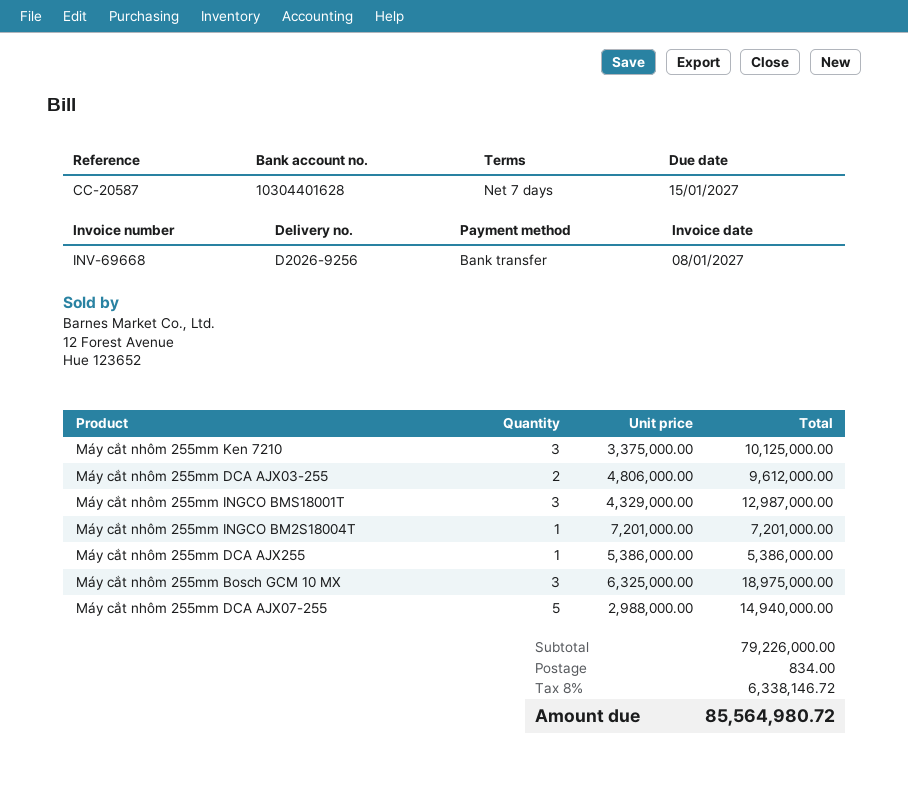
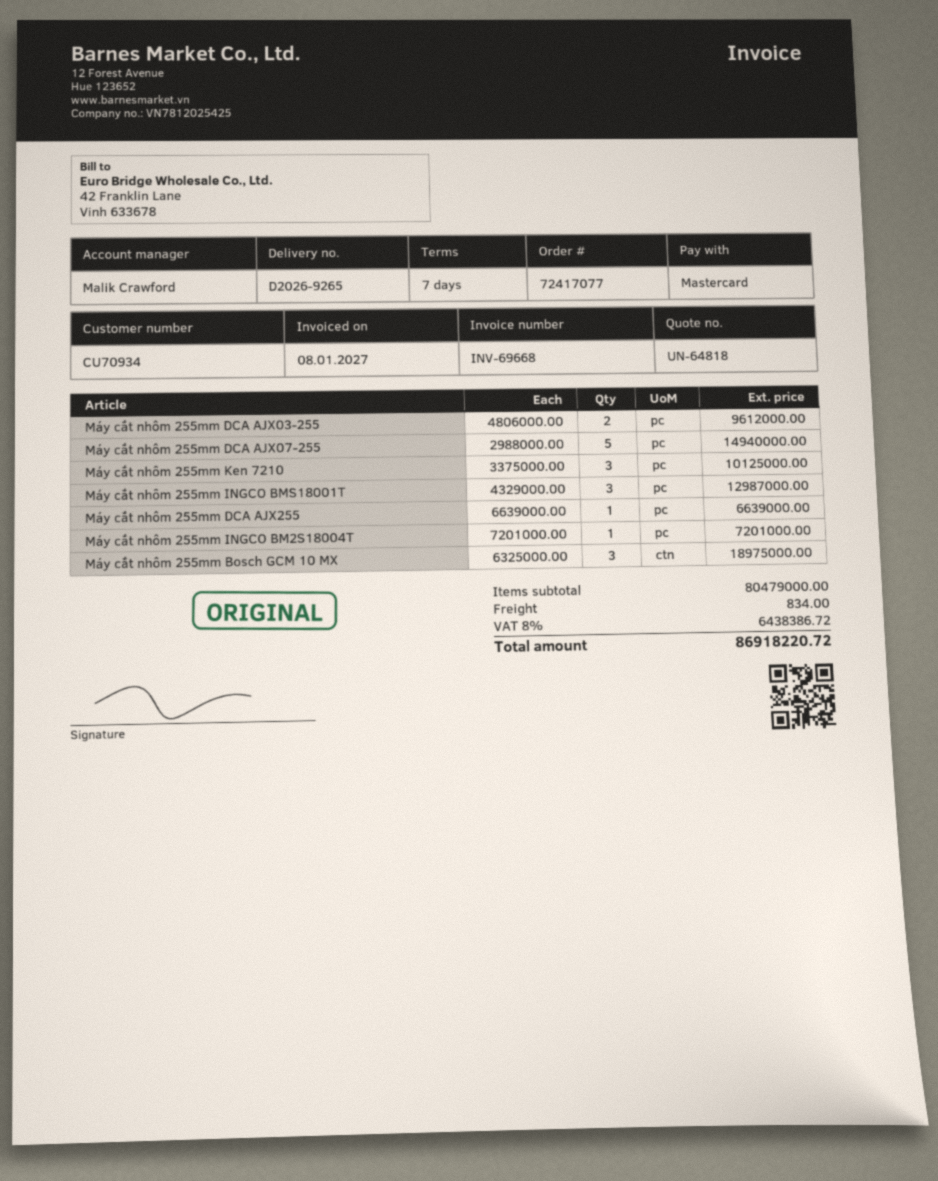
delivery note number: D2026-9256 -> D2026-9265
payment method: bank transfer -> Mastercard
Máy cắt nhôm 255mm DCA AJX255: 1 x 5386000.00 = 5386000.00 -> 1 x 6639000.00 = 6639000.00
subtotal: 79226000.00 -> 80479000.00
tax: 8% = 6338146.72 -> 8% = 6438386.72
total: 85564980.72 -> 86918220.72

